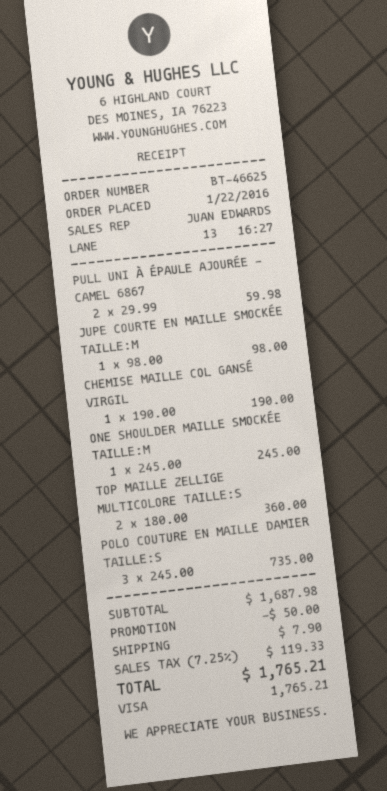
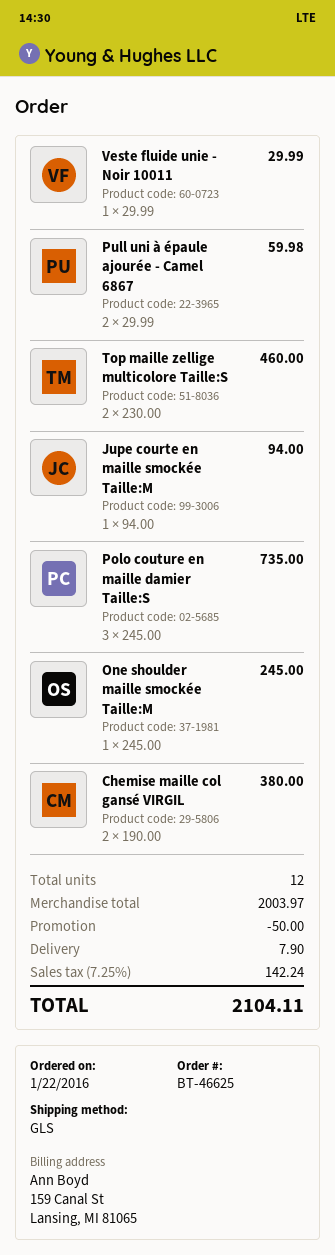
JUPE COURTE EN MAILLE SMOCKÉE TAILLE:M: 1 x 98.00 = 98.00 -> 1 x 94.00 = 94.00
CHEMISE MAILLE COL GANSÉ VIRGIL: 1 x 190.00 = 190.00 -> 2 x 190.00 = 380.00
TOP MAILLE ZELLIGE MULTICOLORE TAILLE:S: 2 x 180.00 = 360.00 -> 2 x 230.00 = 460.00
Veste fluide unie - Noir 10011: none -> 1 x 29.99 = 29.99
subtotal: 1687.98 -> 2003.97
tax: 7.25% = 119.33 -> 7.25% = 142.24
total: 1765.21 -> 2104.11

